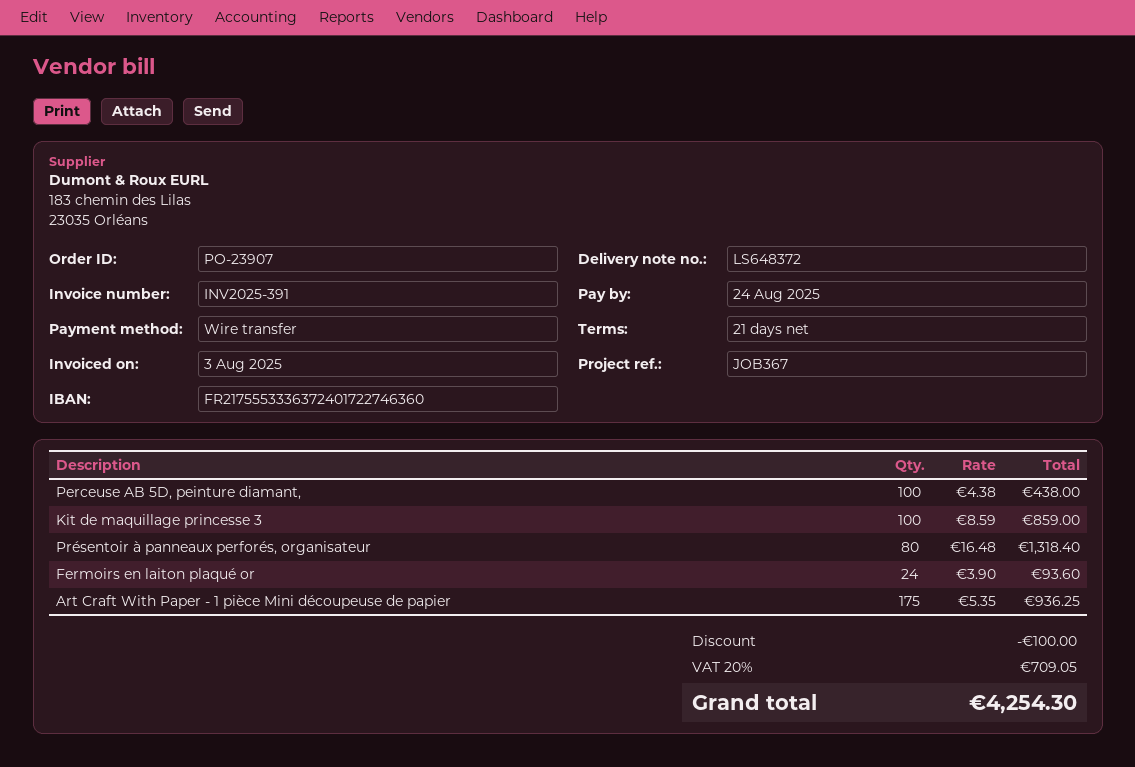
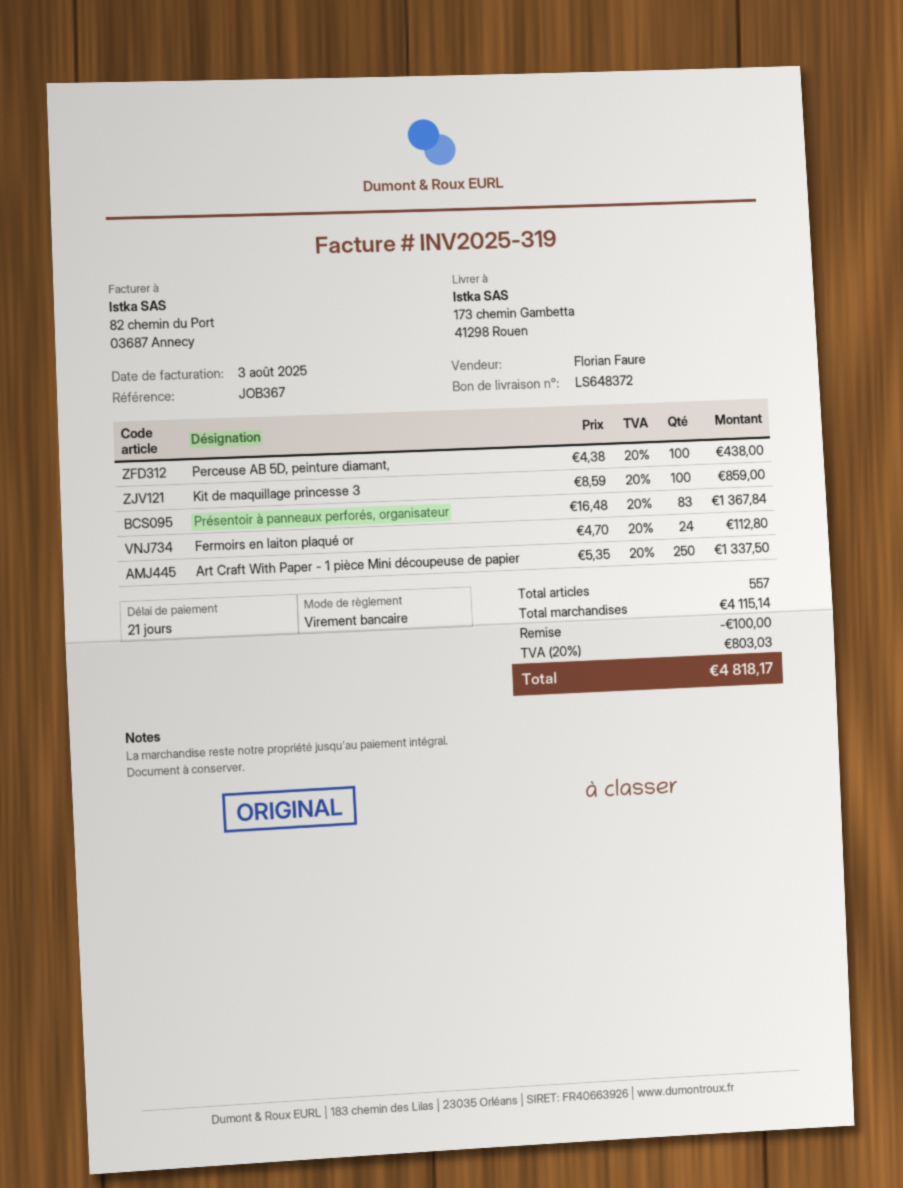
invoice number: INV2025-391 -> INV2025-319
Présentoir à panneaux perforés, organisateur: 80 x 16.48 = 1318.40 -> 83 x 16.48 = 1367.84
Fermoirs en laiton plaqué or: 24 x 3.90 = 93.60 -> 24 x 4.70 = 112.80
Art Craft With Paper - 1 pièce Mini découpeuse de papier: 175 x 5.35 = 936.25 -> 250 x 5.35 = 1337.50
tax: 20% = 709.05 -> 20% = 803.03
total: 4254.30 -> 4818.17

